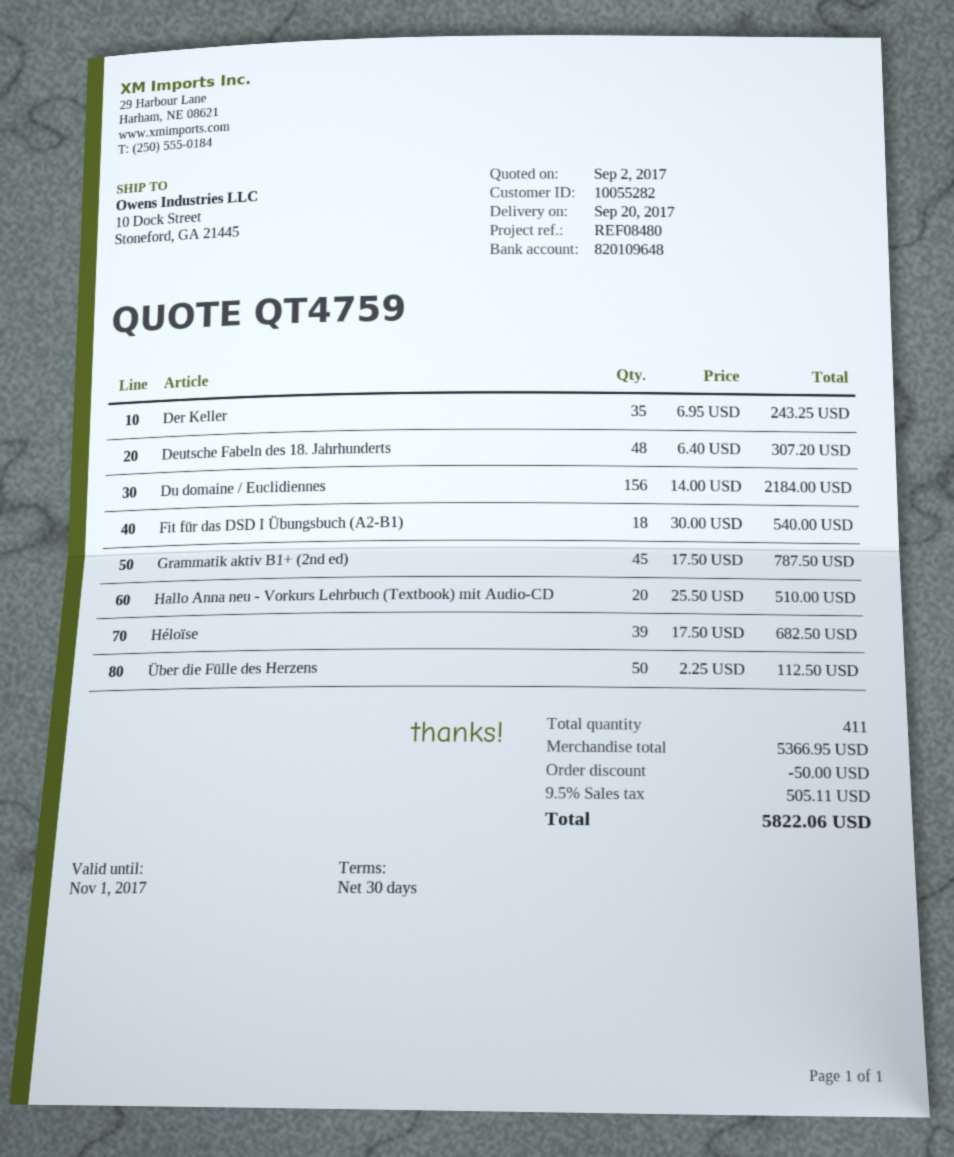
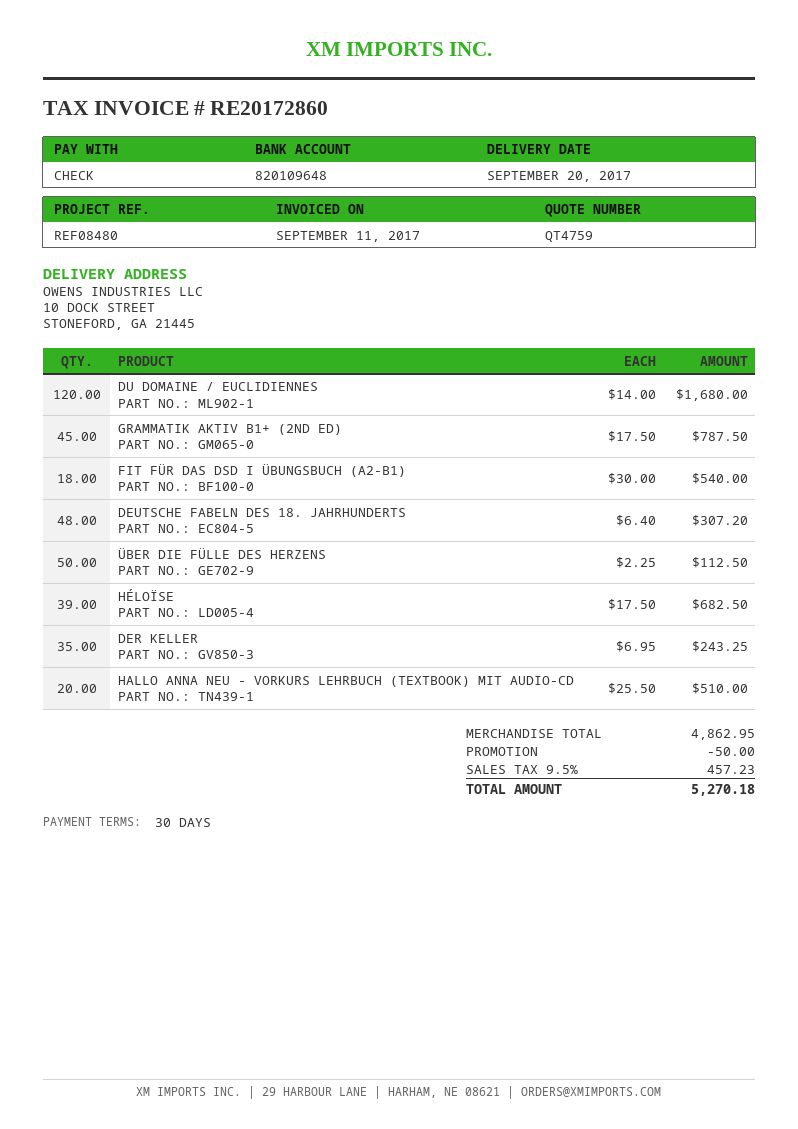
Du domaine / Euclidiennes: 156 x 14.00 = 2184.00 -> 120 x 14.00 = 1680.00
subtotal: 5366.95 -> 4862.95
tax: 9.5% = 505.11 -> 9.5% = 457.23
total: 5822.06 -> 5270.18

